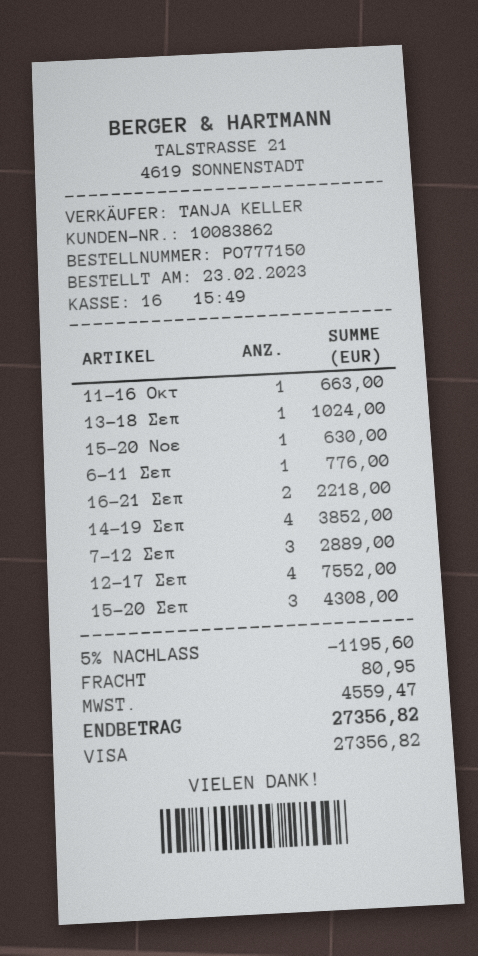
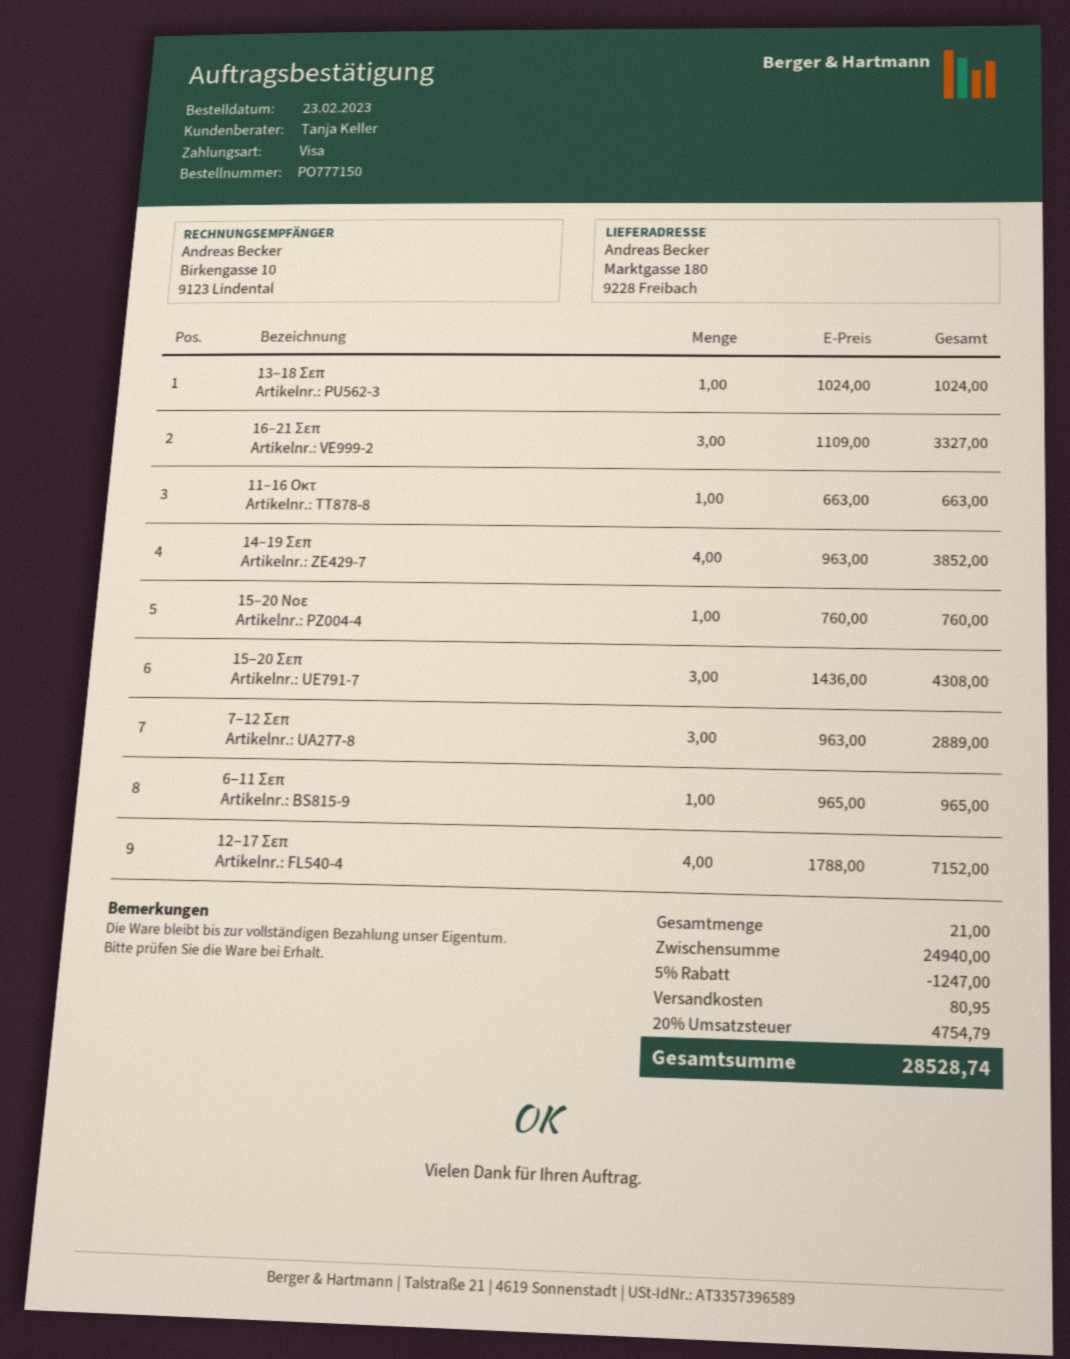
15–20 Νοε: 1 for 630.00 -> 1 for 760.00
6–11 Σεπ: 1 for 776.00 -> 1 for 965.00
16–21 Σεπ: 2 for 2218.00 -> 3 for 3327.00
12–17 Σεπ: 4 for 7552.00 -> 4 for 7152.00
discount: 5% = 1195.60 -> 5% = 1247.00
tax: 4559.47 -> 4754.79
total: 27356.82 -> 28528.74

